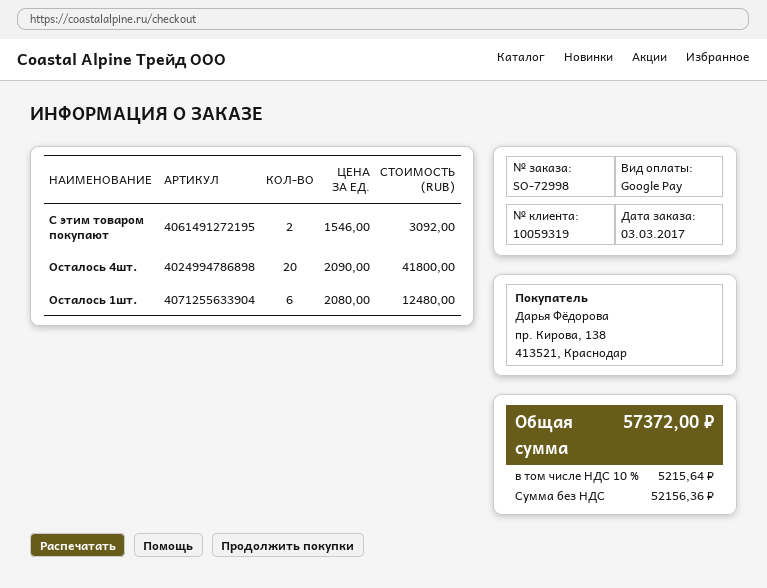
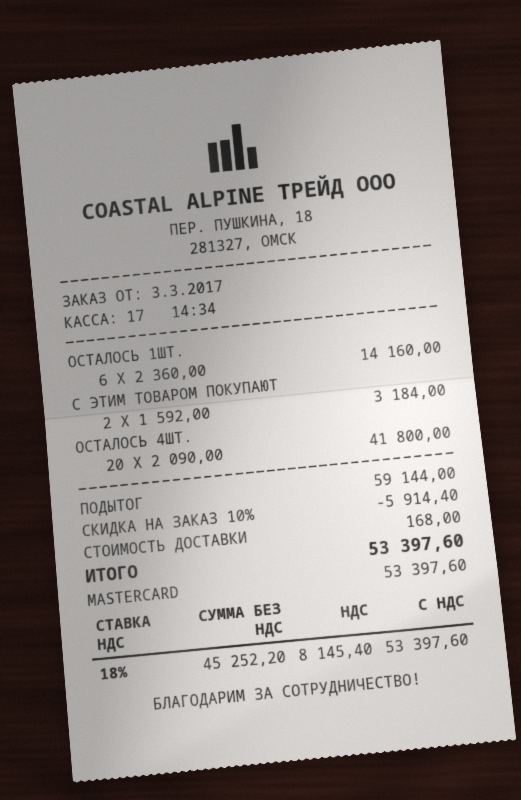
payment method: Google Pay -> Mastercard
С этим товаром покупают: 2 x 1546.00 = 3092.00 -> 2 x 1592.00 = 3184.00
Осталось 1шт.: 6 x 2080.00 = 12480.00 -> 6 x 2360.00 = 14160.00
discount: none -> 10% = 5914.40
shipping: none -> 168.00
net: 52156.36 -> 45252.20
tax: 10% = 5215.64 -> 18% = 8145.40
total: 57372.00 -> 53397.60

